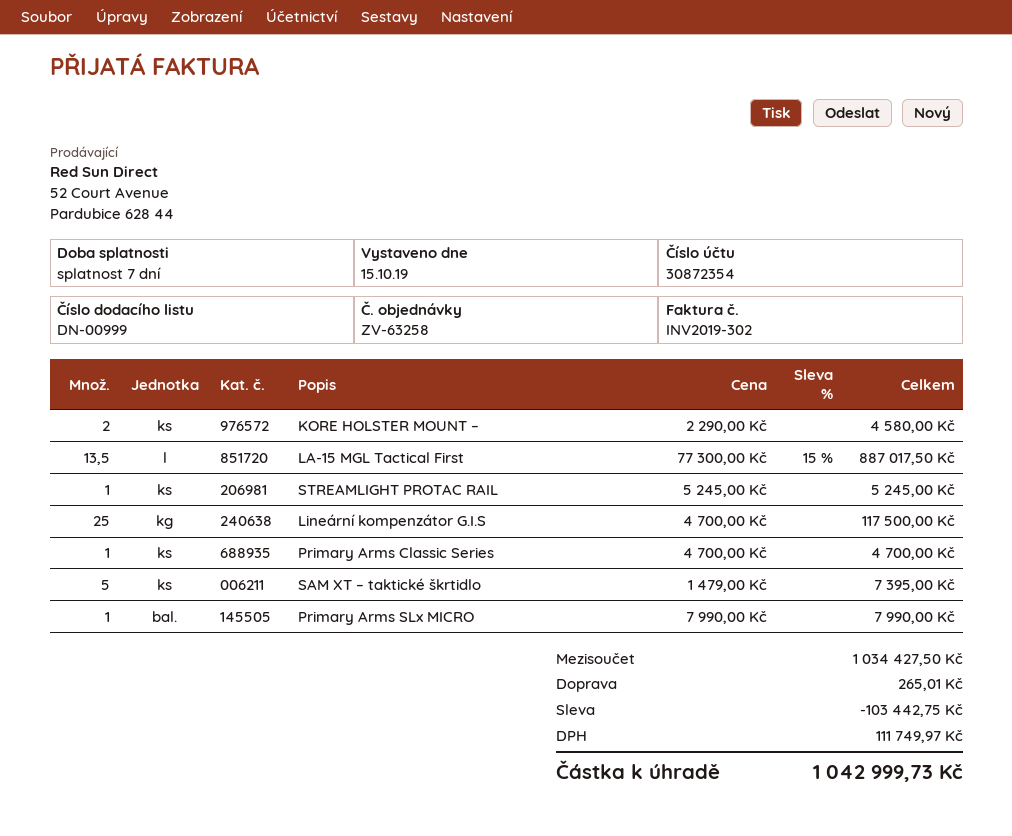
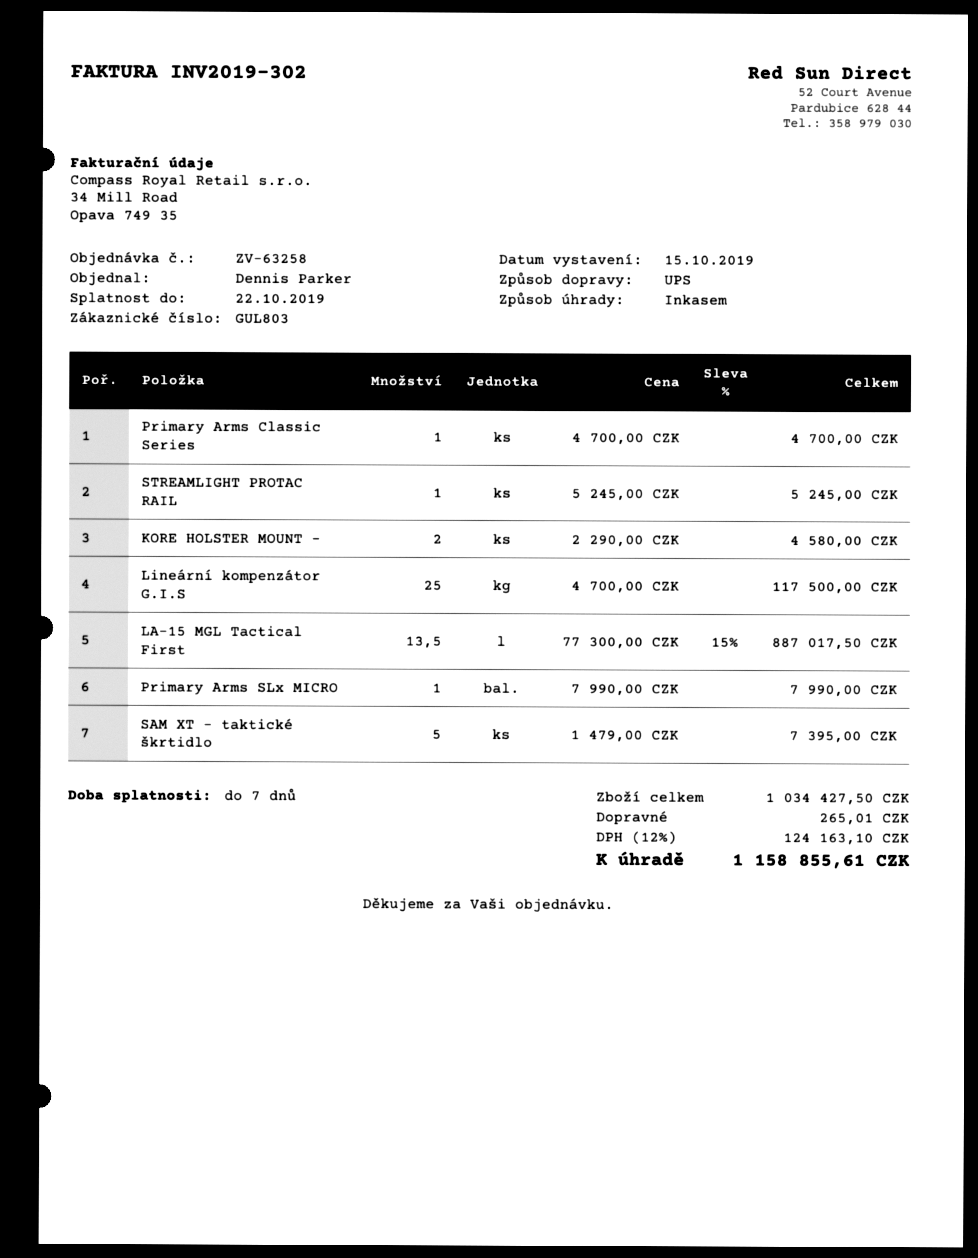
discount: 103442.75 -> none
tax: 111749.97 -> 124163.10
total: 1042999.73 -> 1158855.61

